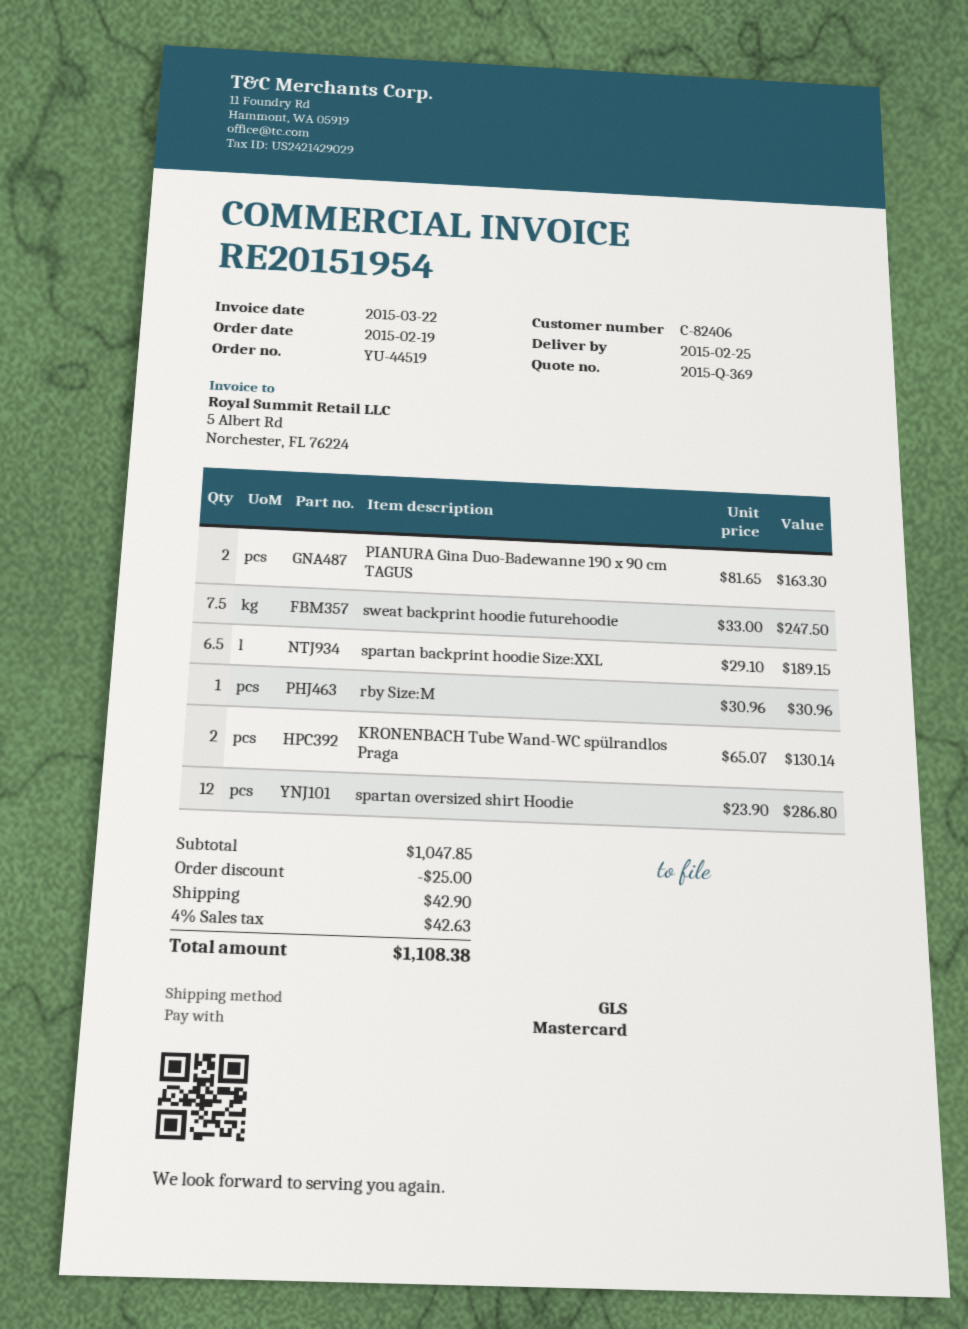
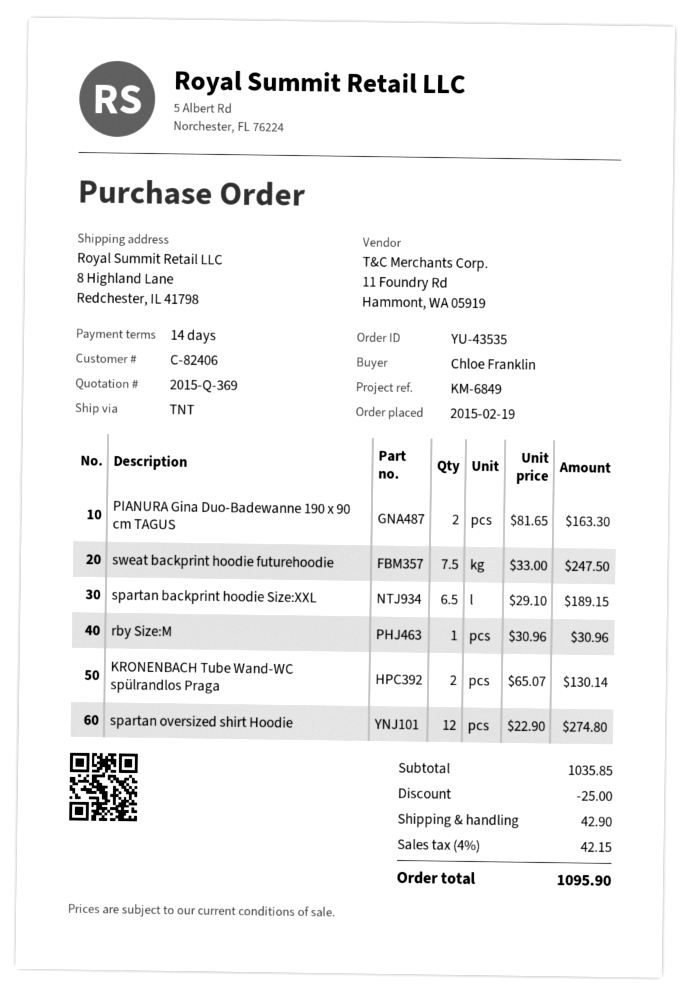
order number: YU-44519 -> YU-43535
shipping method: GLS -> TNT
spartan oversized shirt Hoodie: 12 x 23.90 = 286.80 -> 12 x 22.90 = 274.80
subtotal: 1047.85 -> 1035.85
tax: 4% = 42.63 -> 4% = 42.15
total: 1108.38 -> 1095.90

